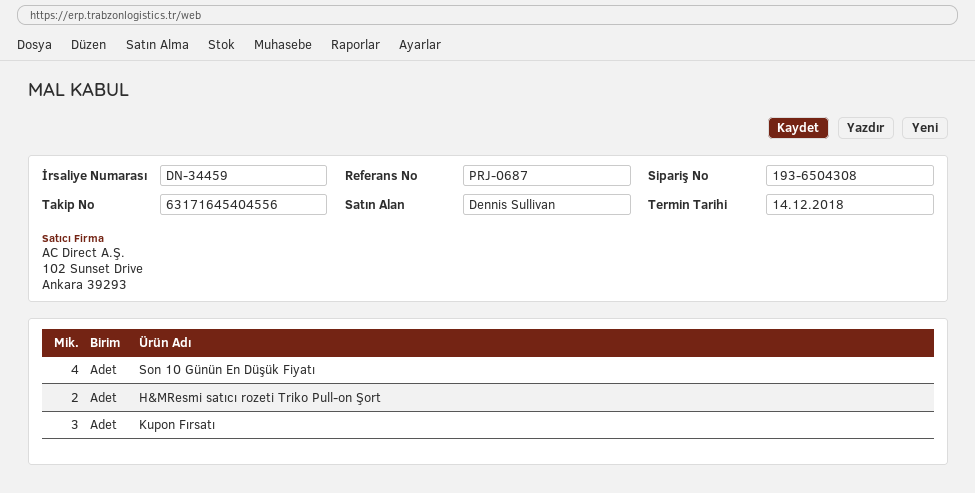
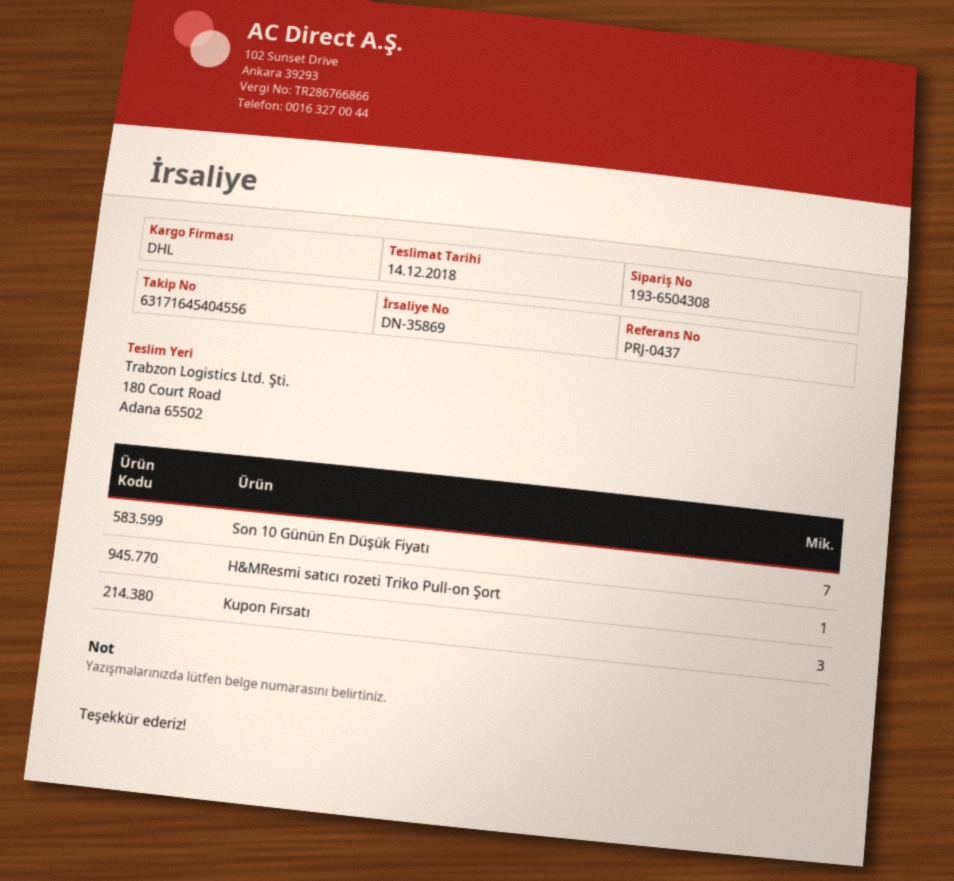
delivery note number: DN-34459 -> DN-35869
reference: PRJ-0687 -> PRJ-0437
Son 10 Günün En Düşük Fiyatı: 4 -> 7
H&MResmi satıcı rozeti Triko Pull-on Şort: 2 -> 1

